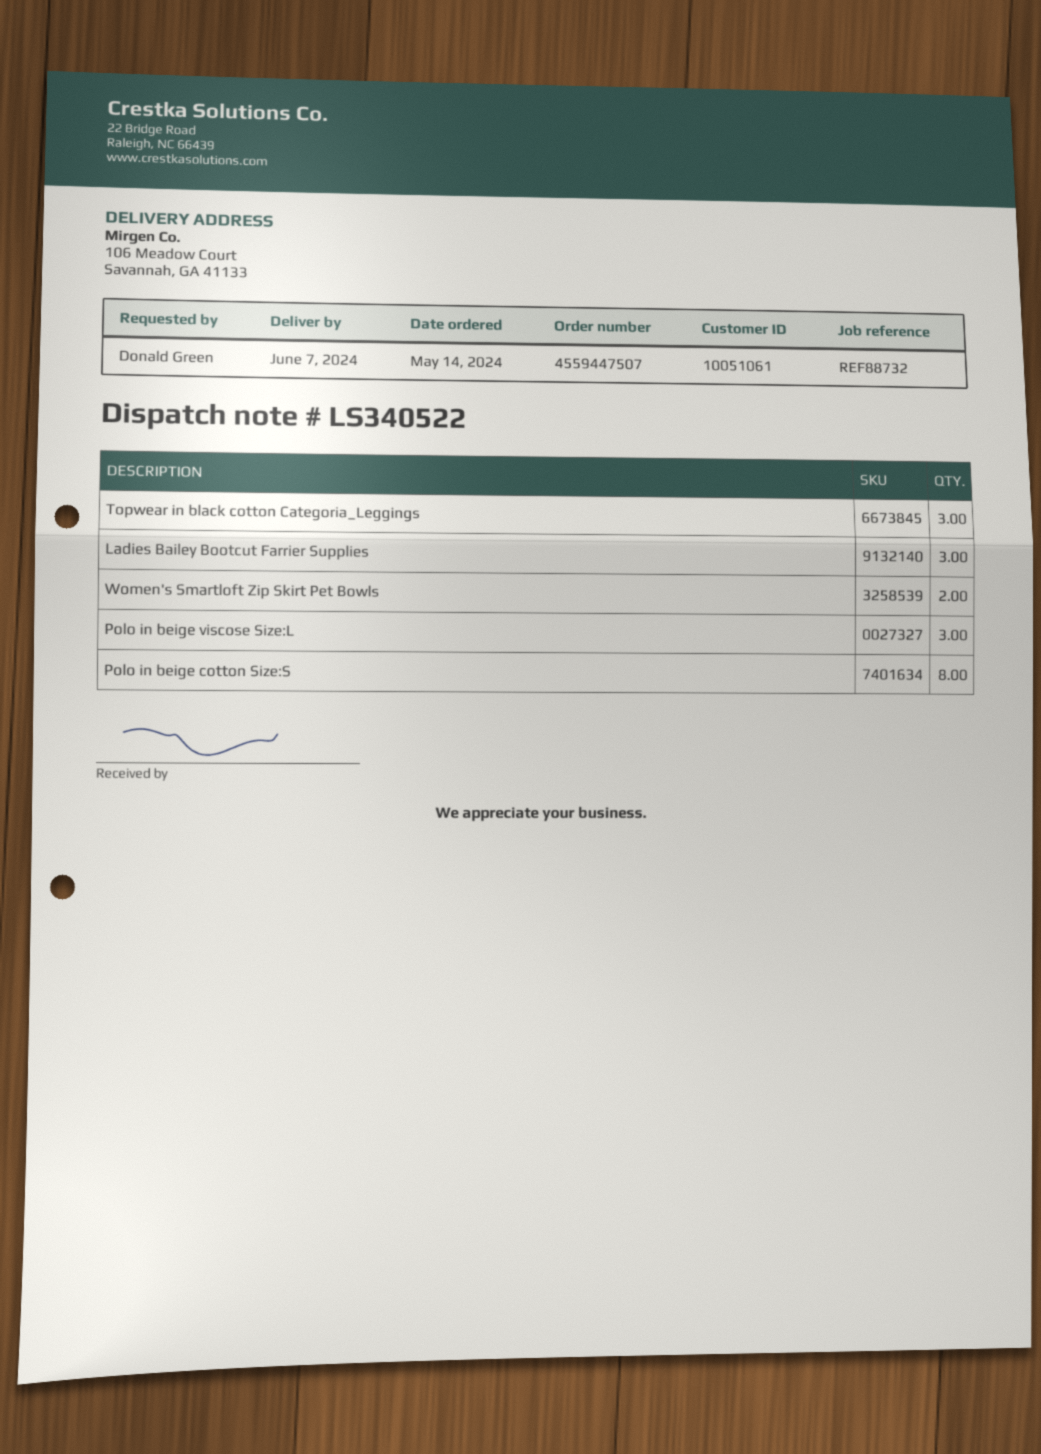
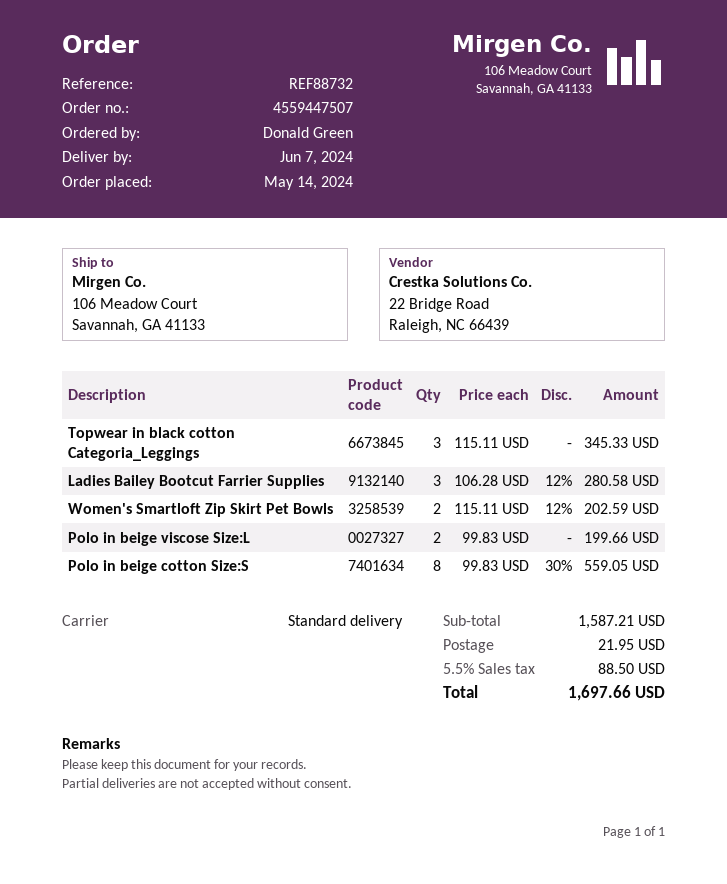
Polo in beige viscose Size:L: 3 -> 2

